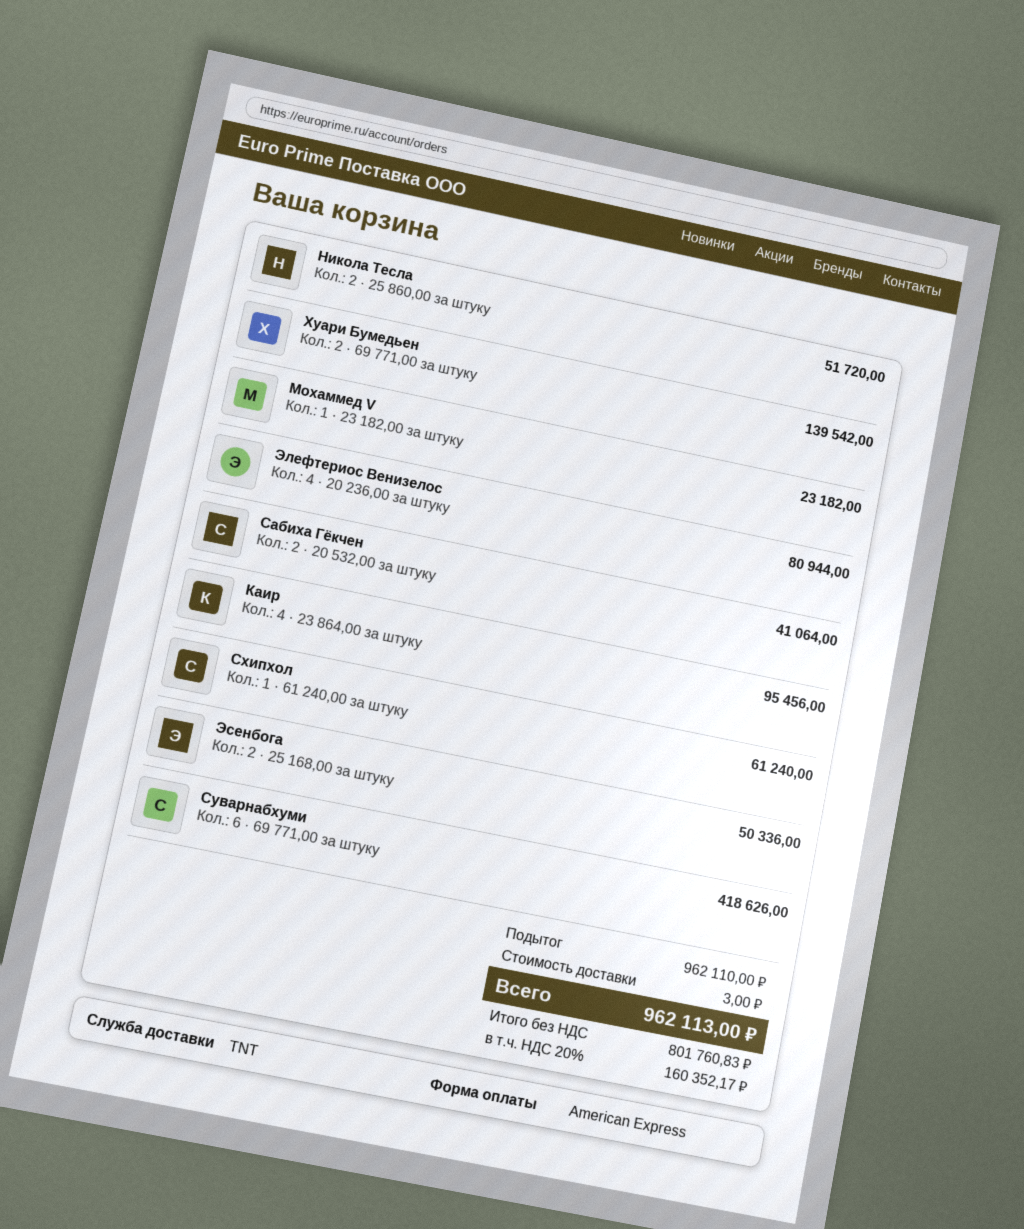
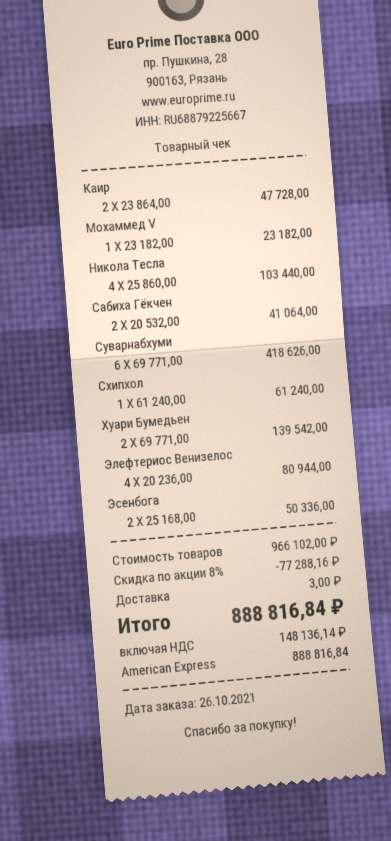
Никола Тесла: 2 x 25860.00 = 51720.00 -> 4 x 25860.00 = 103440.00
Каир: 4 x 23864.00 = 95456.00 -> 2 x 23864.00 = 47728.00
subtotal: 962110.00 -> 966102.00
discount: none -> 8% = 77288.16
tax: 160352.17 -> 148136.14
total: 962113.00 -> 888816.84

